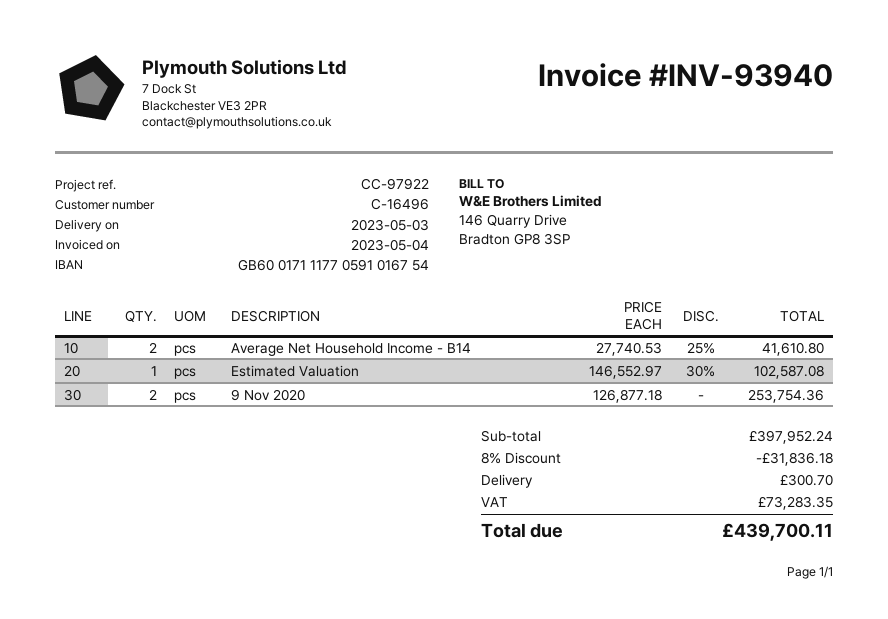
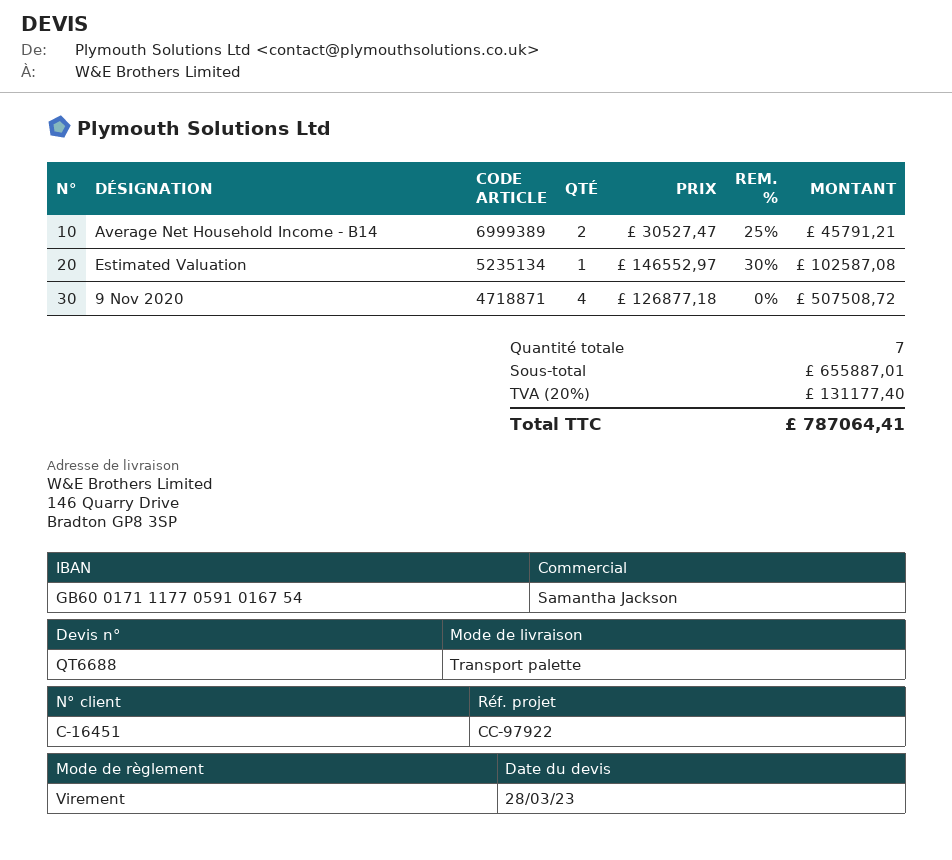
customer number: C-16496 -> C-16451
Average Net Household Income - B14: 2 x 27740.53 - 25% = 41610.80 -> 2 x 30527.47 - 25% = 45791.21
9 Nov 2020: 2 x 126877.18 = 253754.36 -> 4 x 126877.18 = 507508.72
subtotal: 397952.24 -> 655887.01
discount: 8% = 31836.18 -> none
shipping: 300.70 -> none
tax: 73283.35 -> 131177.40
total: 439700.11 -> 787064.41

